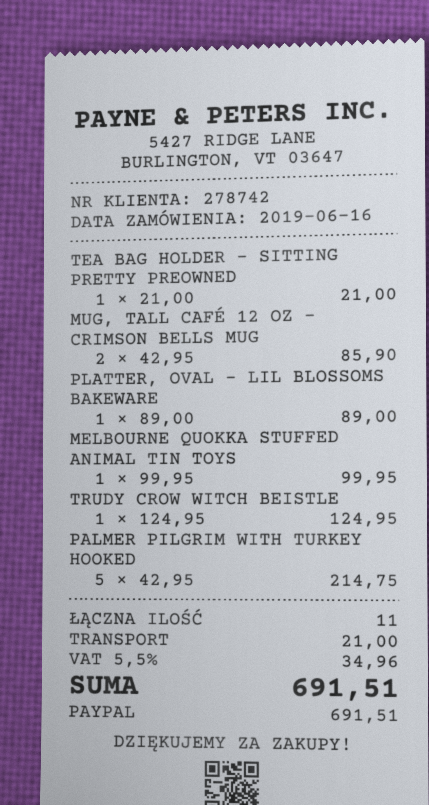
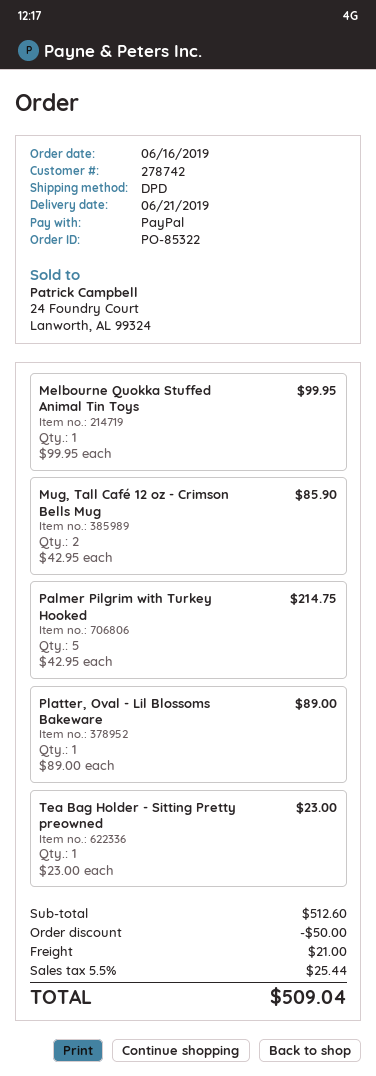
TEA BAG HOLDER - SITTING PRETTY PREOWNED: 1 x 21.00 = 21.00 -> 1 x 23.00 = 23.00
TRUDY CROW WITCH BEISTLE: 1 x 124.95 = 124.95 -> none
discount: none -> 50.00
tax: 5.5% = 34.96 -> 5.5% = 25.44
total: 691.51 -> 509.04

